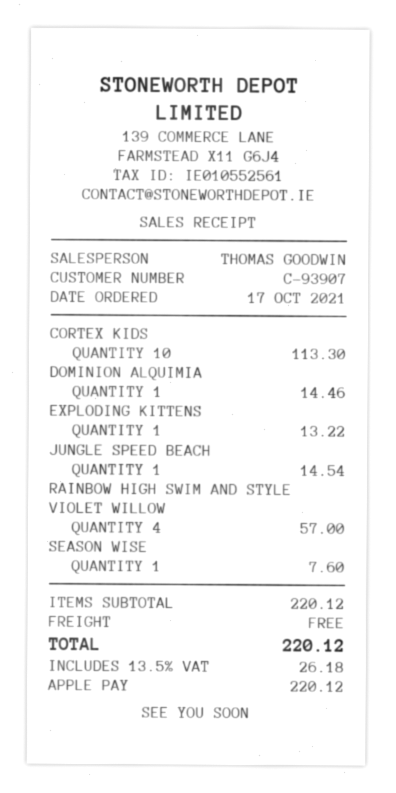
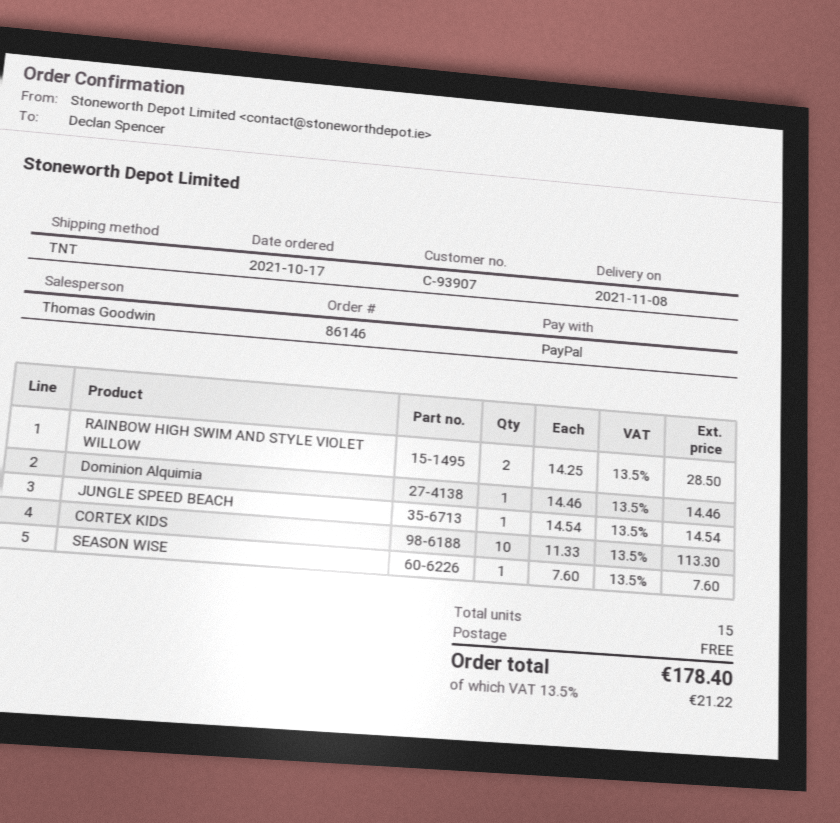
payment method: Apple Pay -> PayPal
EXPLODING KITTENS: 1 for 13.22 -> none
RAINBOW HIGH SWIM AND STYLE VIOLET WILLOW: 4 for 57.00 -> 2 for 28.50
tax: 13.5% = 26.18 -> 13.5% = 21.22
total: 220.12 -> 178.40

